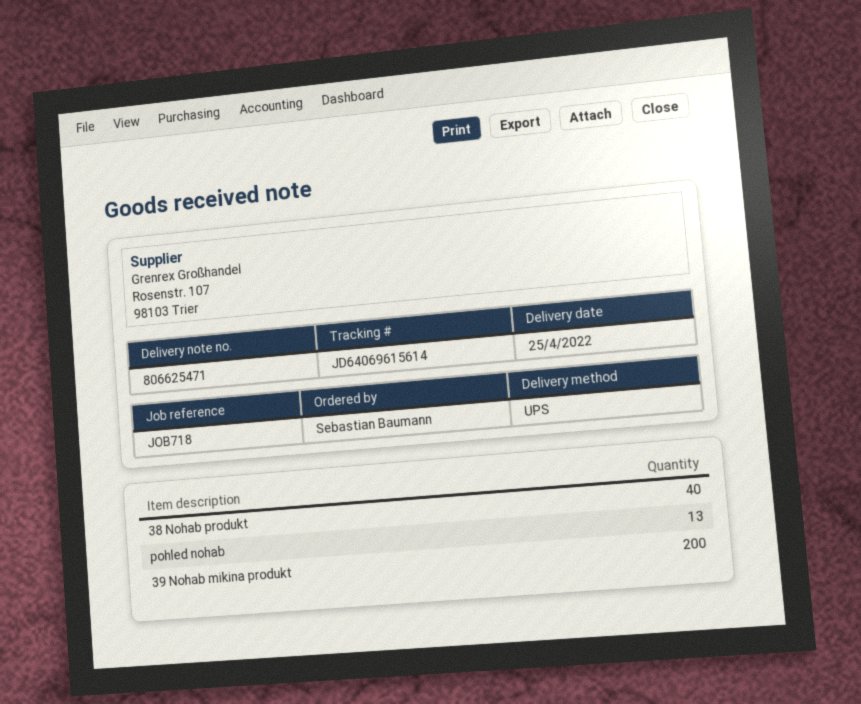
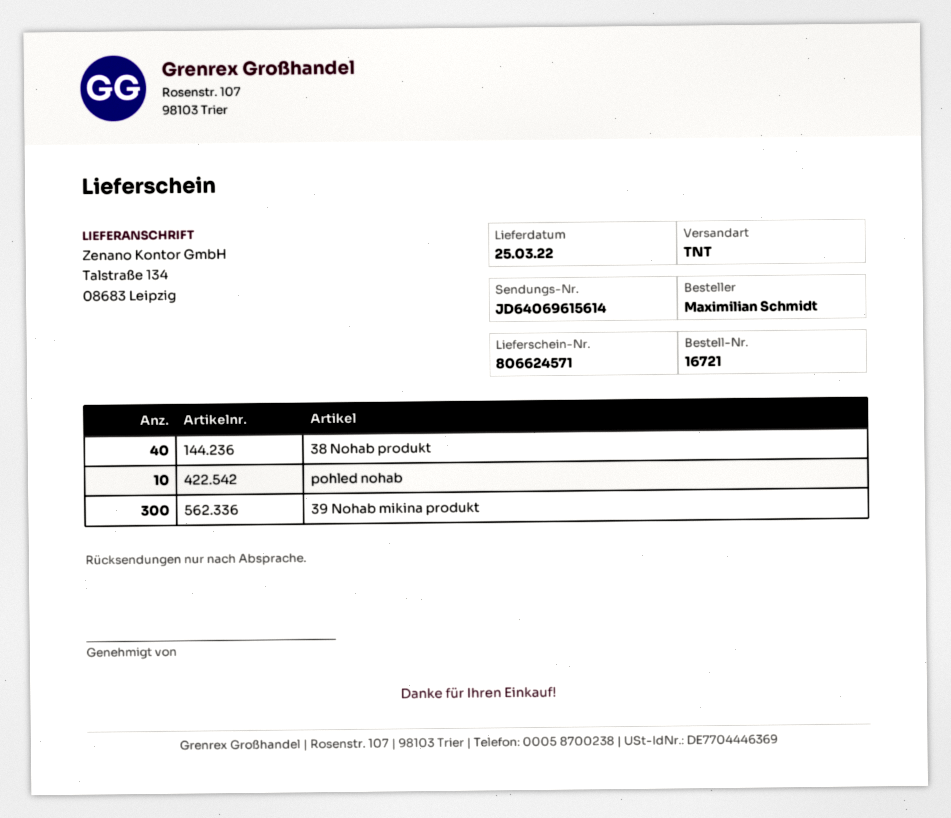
delivery note number: 806625471 -> 806624571
delivery date: 2022-04-25 -> 2022-03-25
ordered by: Sebastian Baumann -> Maximilian Schmidt
shipping method: UPS -> TNT
pohled nohab: 13 -> 10
39 Nohab mikina produkt: 200 -> 300

